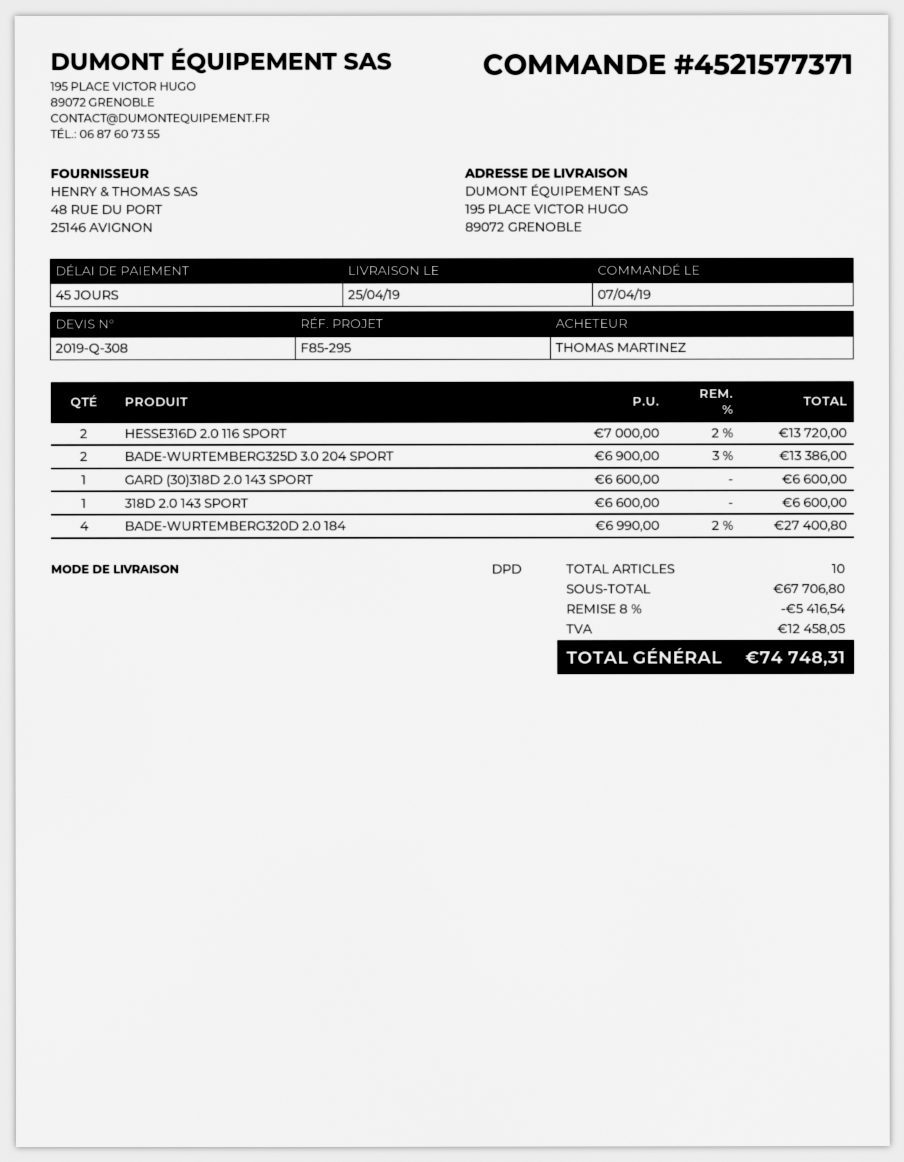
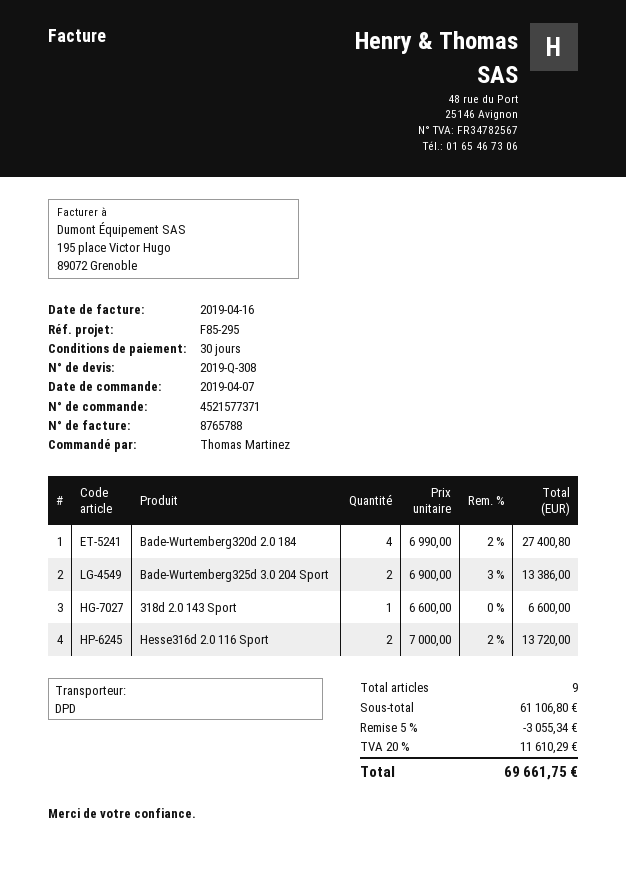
payment terms: 45 days -> 30 days
GARD (30)318D 2.0 143 SPORT: 1 x 6600.00 = 6600.00 -> none
total quantity: 10 -> 9
subtotal: 67706.80 -> 61106.80
discount: 8% = 5416.54 -> 5% = 3055.34
tax: 12458.05 -> 11610.29
total: 74748.31 -> 69661.75

